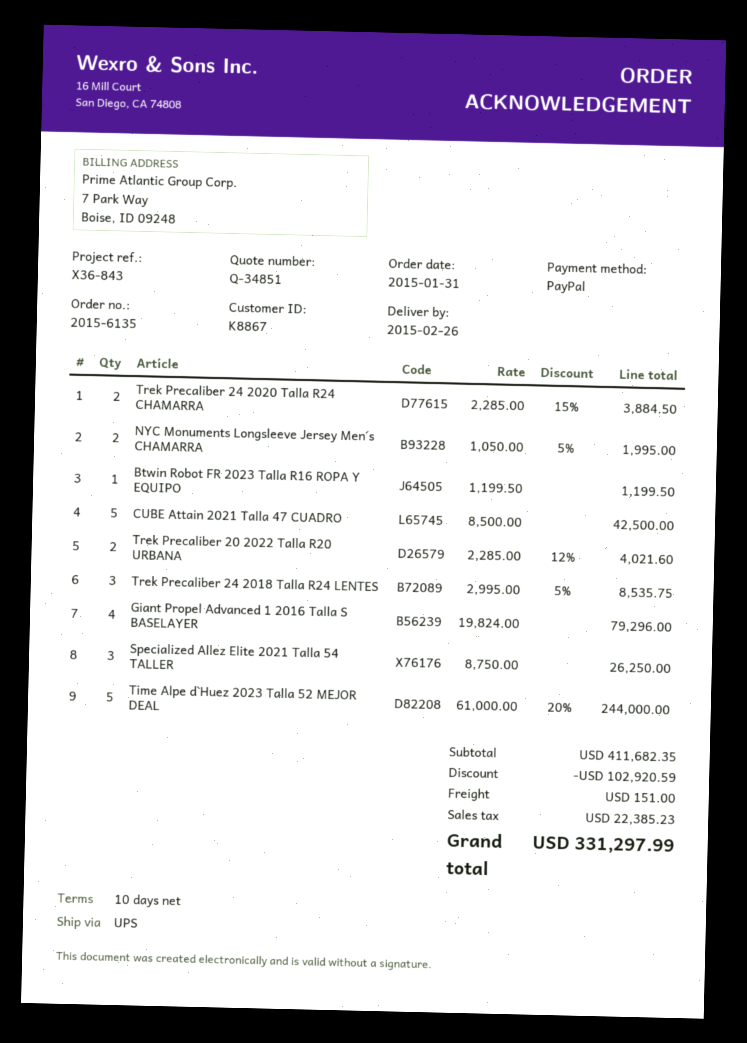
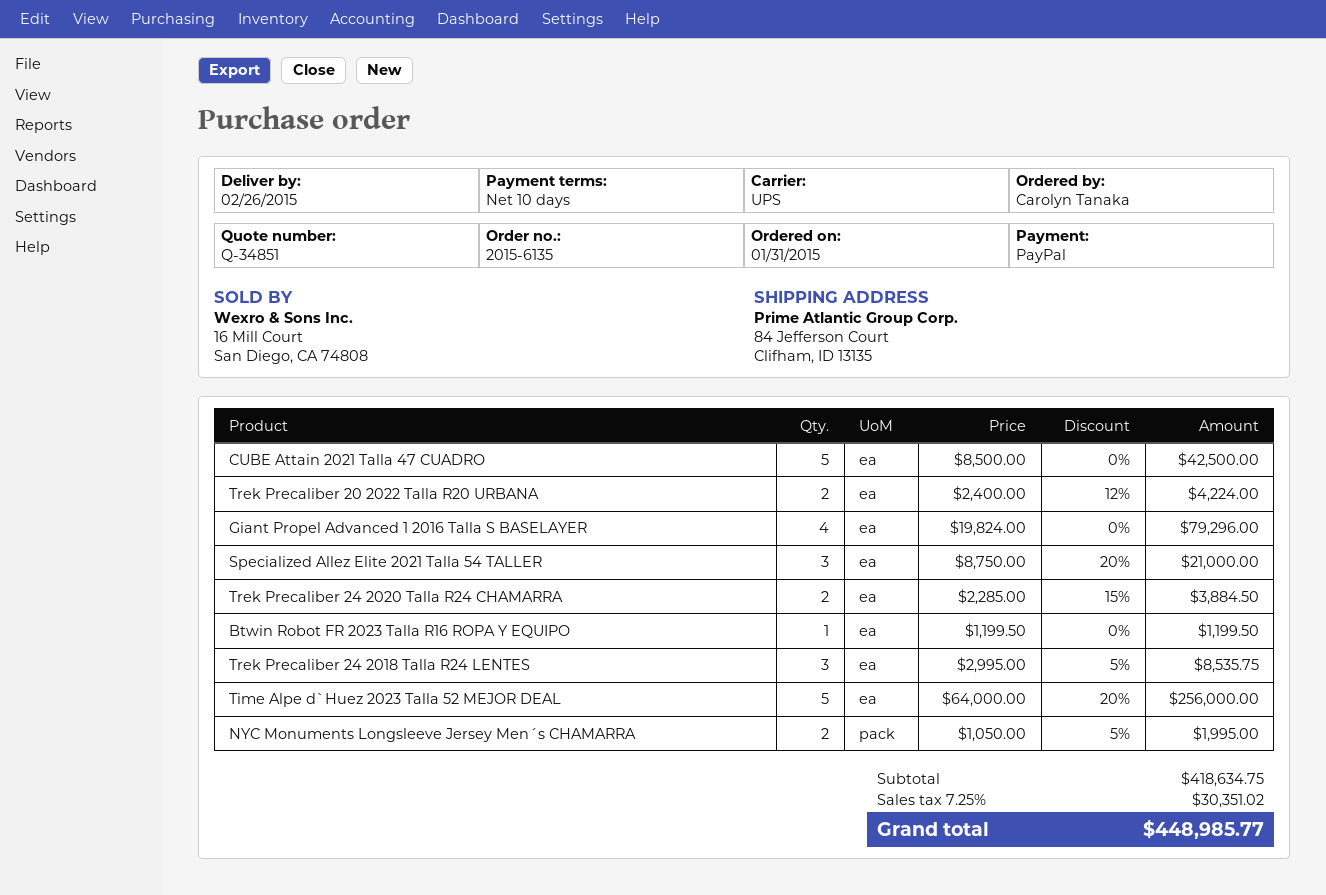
Trek Precaliber 20 2022 Talla R20 URBANA: 2 x 2285.00 - 12% = 4021.60 -> 2 x 2400.00 - 12% = 4224.00
Specialized Allez Elite 2021 Talla 54 TALLER: 3 x 8750.00 = 26250.00 -> 3 x 8750.00 - 20% = 21000.00
Time Alpe d`Huez 2023 Talla 52 MEJOR DEAL: 5 x 61000.00 - 20% = 244000.00 -> 5 x 64000.00 - 20% = 256000.00
subtotal: 411682.35 -> 418634.75
discount: 102920.59 -> none
shipping: 151.00 -> none
tax: 22385.23 -> 30351.02
total: 331297.99 -> 448985.77

